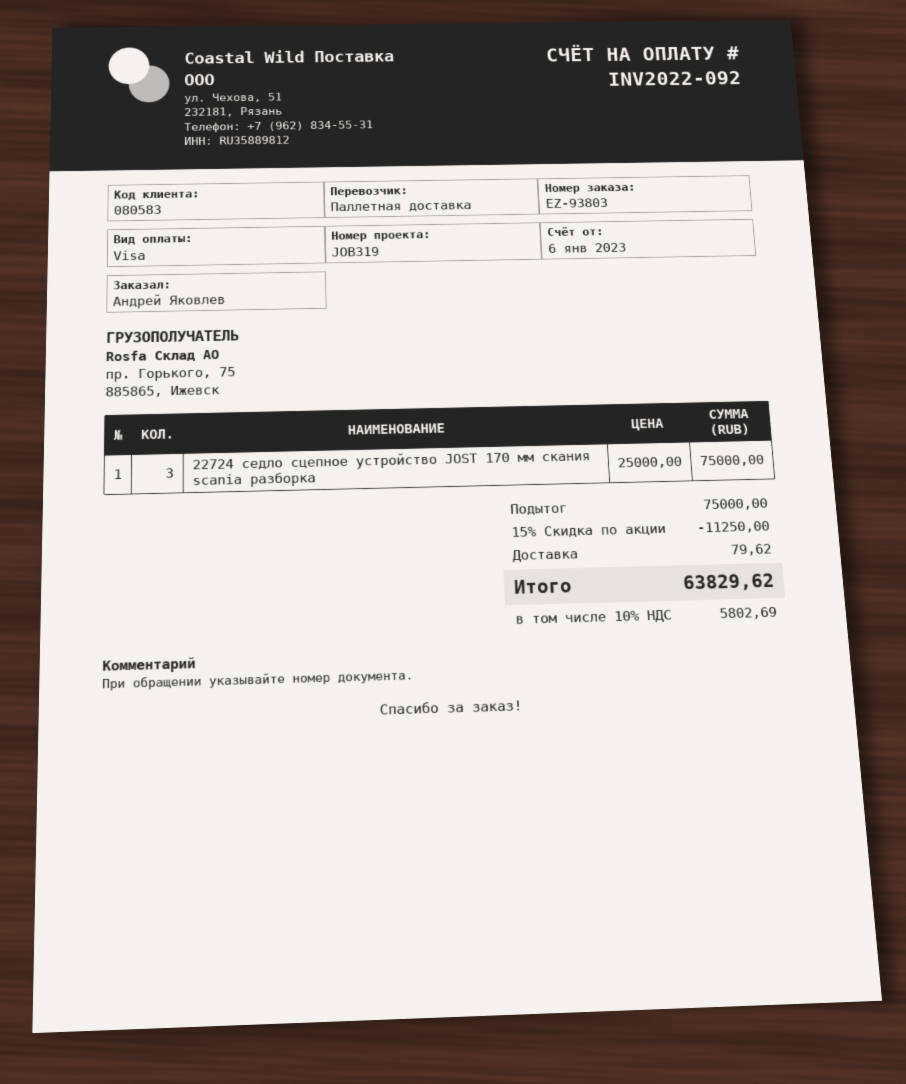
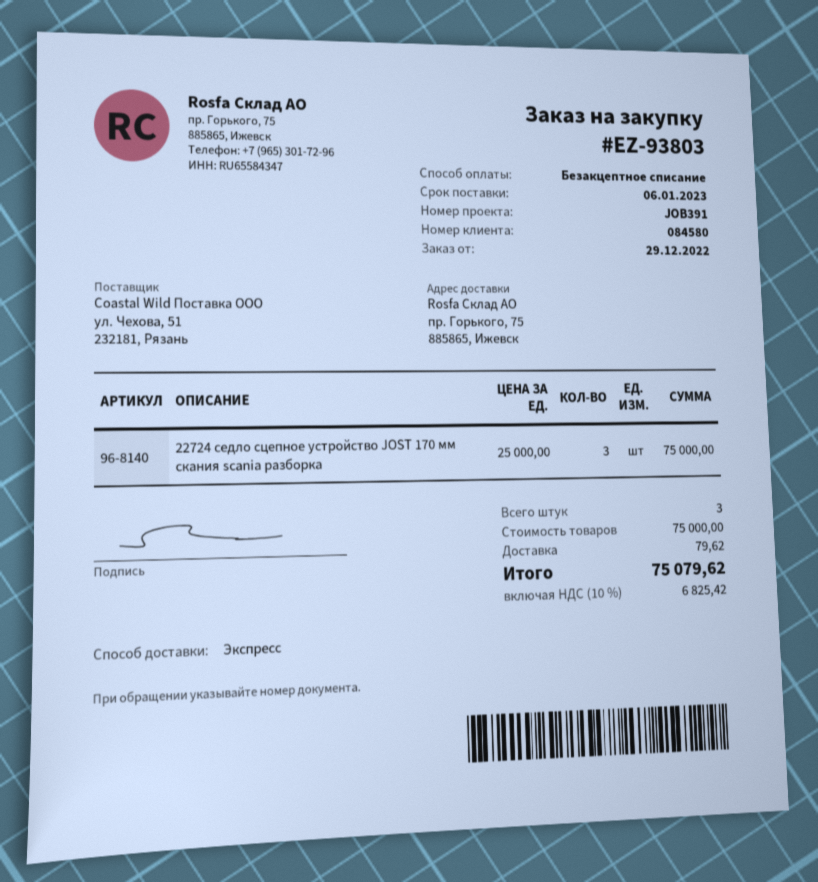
customer number: 080583 -> 084580
reference: JOB319 -> JOB391
payment method: Visa -> direct debit
shipping method: pallet freight -> express
discount: 15% = 11250.00 -> none
tax: 10% = 5802.69 -> 10% = 6825.42
total: 63829.62 -> 75079.62

